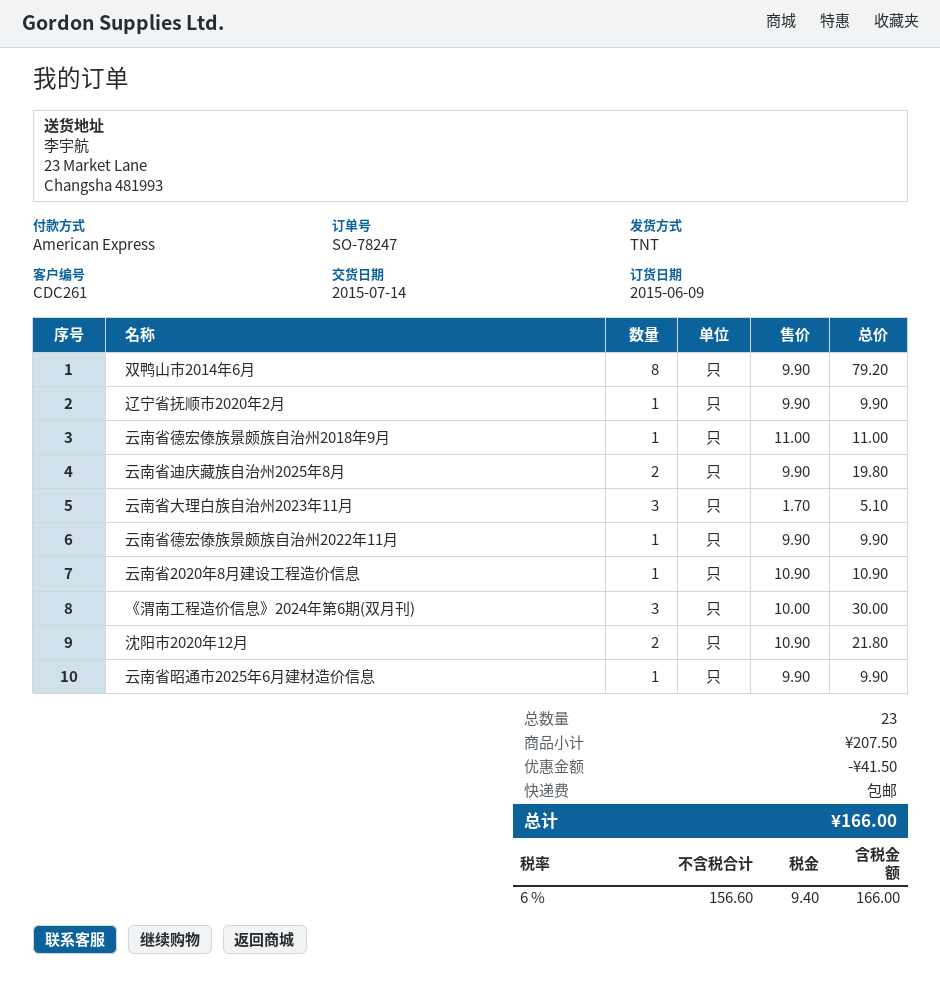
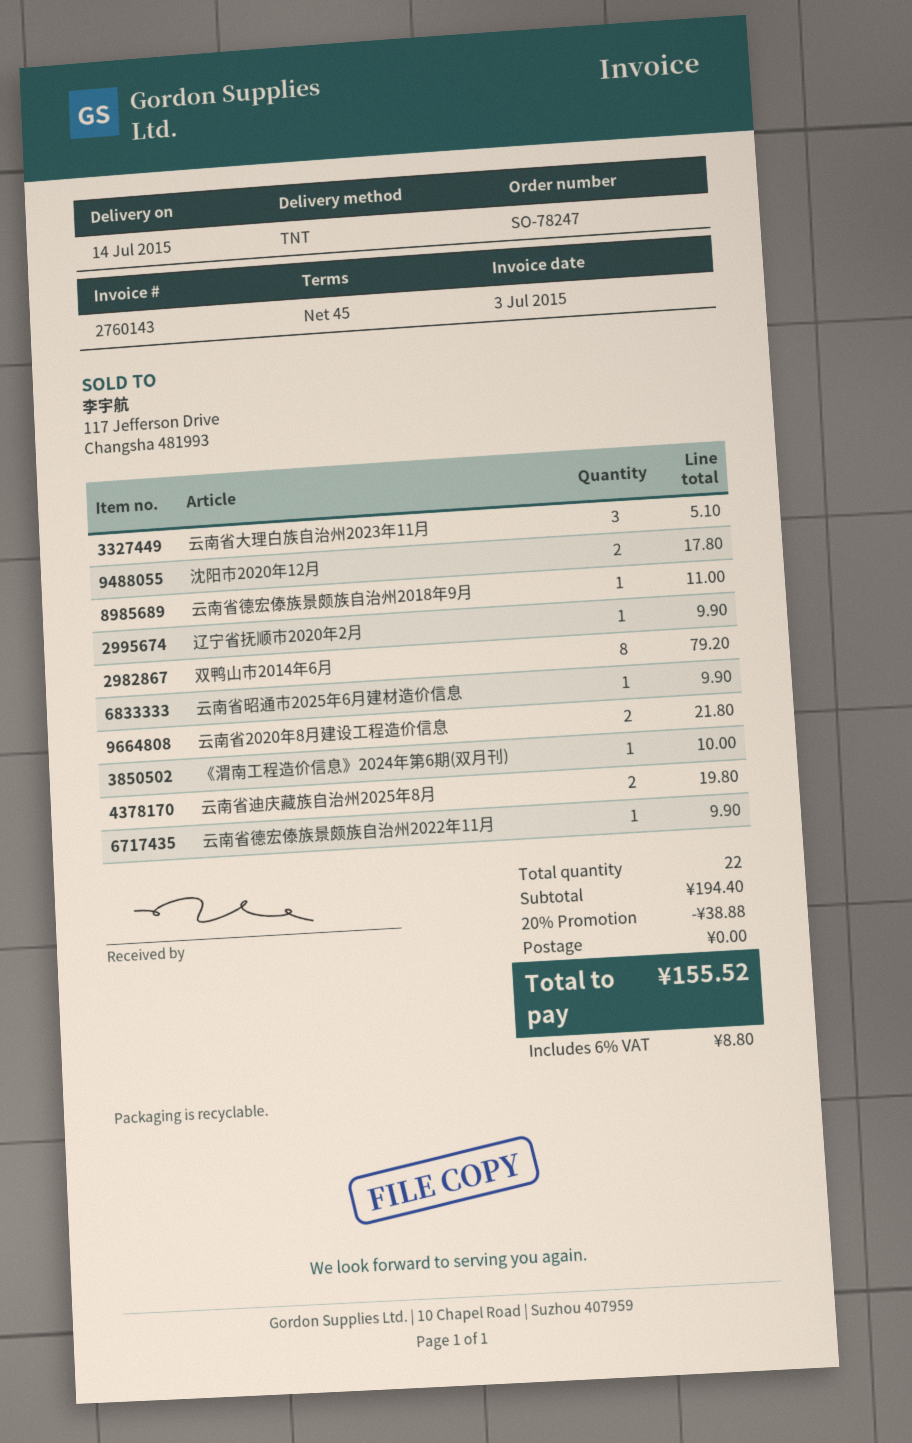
云南省2020年8月建设工程造价信息: 1 for 10.90 -> 2 for 21.80
《渭南工程造价信息》2024年第6期(双月刊): 3 for 30.00 -> 1 for 10.00
沈阳市2020年12月: 2 for 21.80 -> 2 for 17.80
total quantity: 23 -> 22
subtotal: 207.50 -> 194.40
discount: 41.50 -> 38.88
tax: 6% = 9.40 -> 6% = 8.80
total: 166.00 -> 155.52

